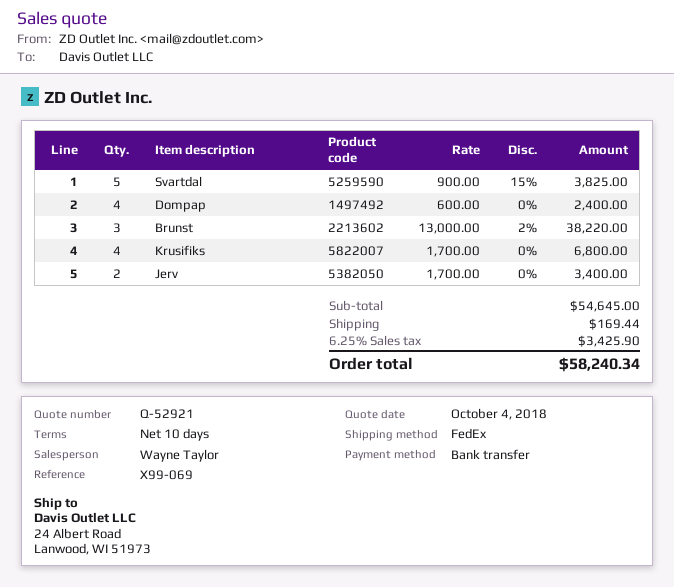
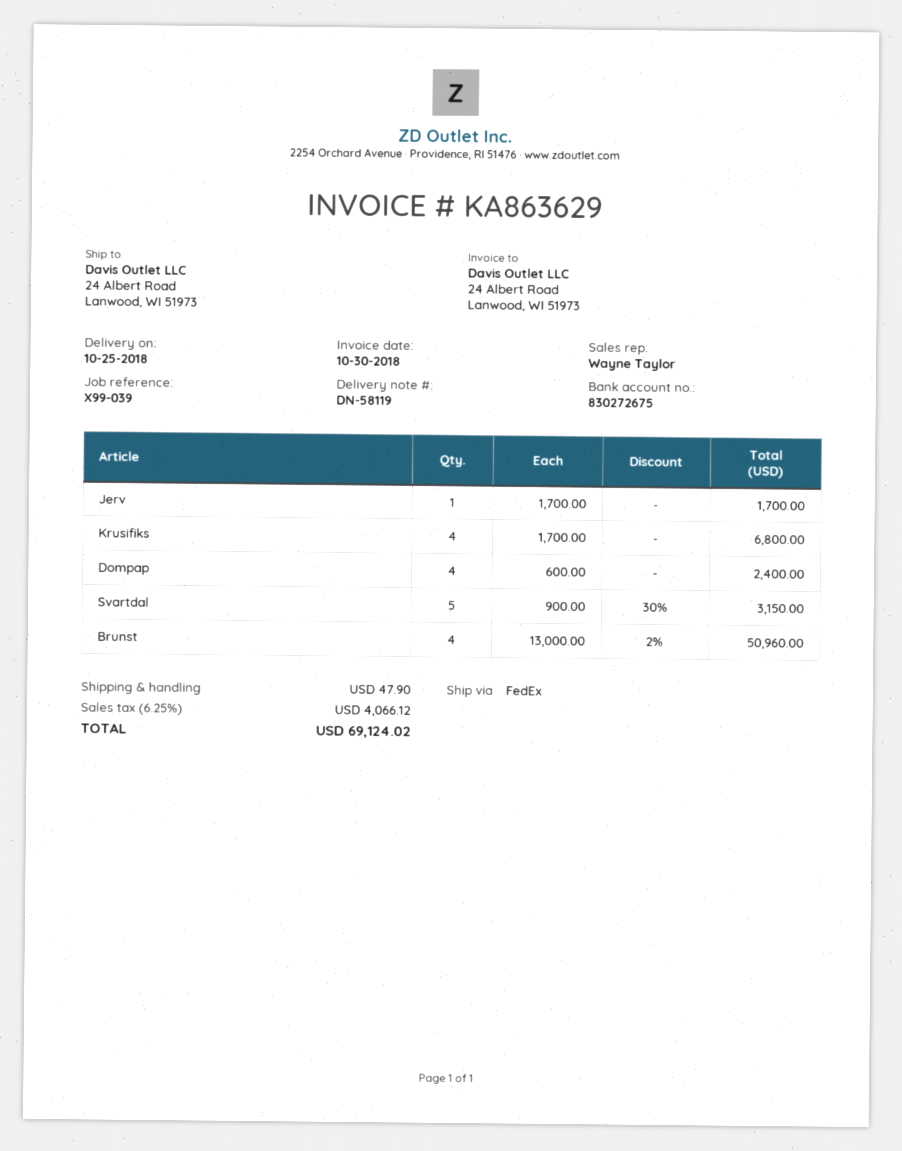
reference: X99-069 -> X99-039
Svartdal: 5 x 900.00 - 15% = 3825.00 -> 5 x 900.00 - 30% = 3150.00
Brunst: 3 x 13000.00 - 2% = 38220.00 -> 4 x 13000.00 - 2% = 50960.00
Jerv: 2 x 1700.00 = 3400.00 -> 1 x 1700.00 = 1700.00
shipping: 169.44 -> 47.90
tax: 6.25% = 3425.90 -> 6.25% = 4066.12
total: 58240.34 -> 69124.02

